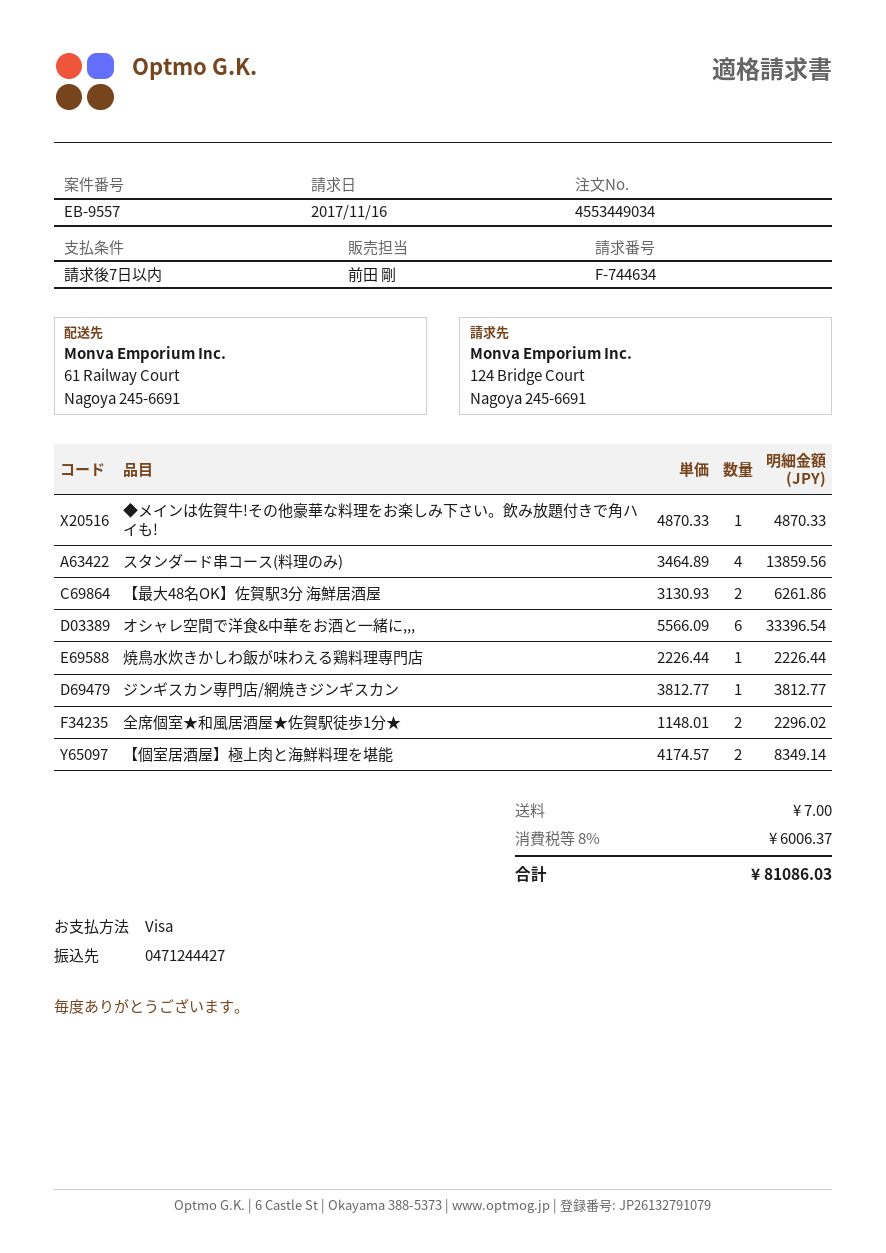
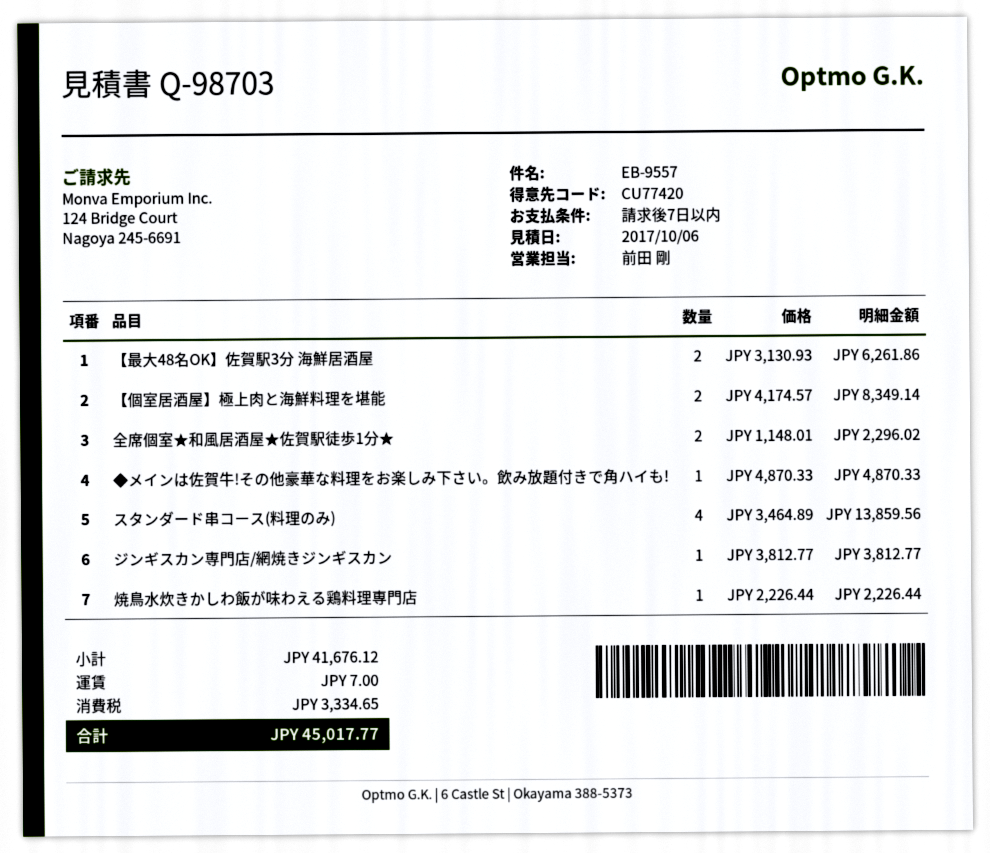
オシャレ空間で洋食&中華をお酒と一緒に,,,: 6 x 5566.09 = 33396.54 -> none
tax: 6006.37 -> 3334.65
total: 81086.03 -> 45017.77

